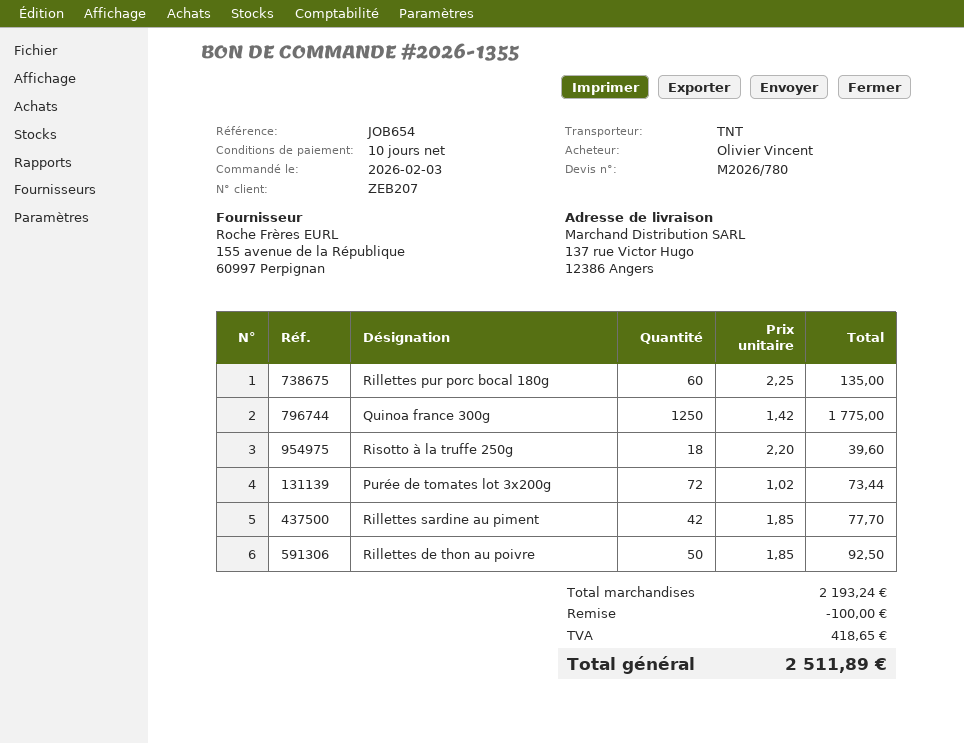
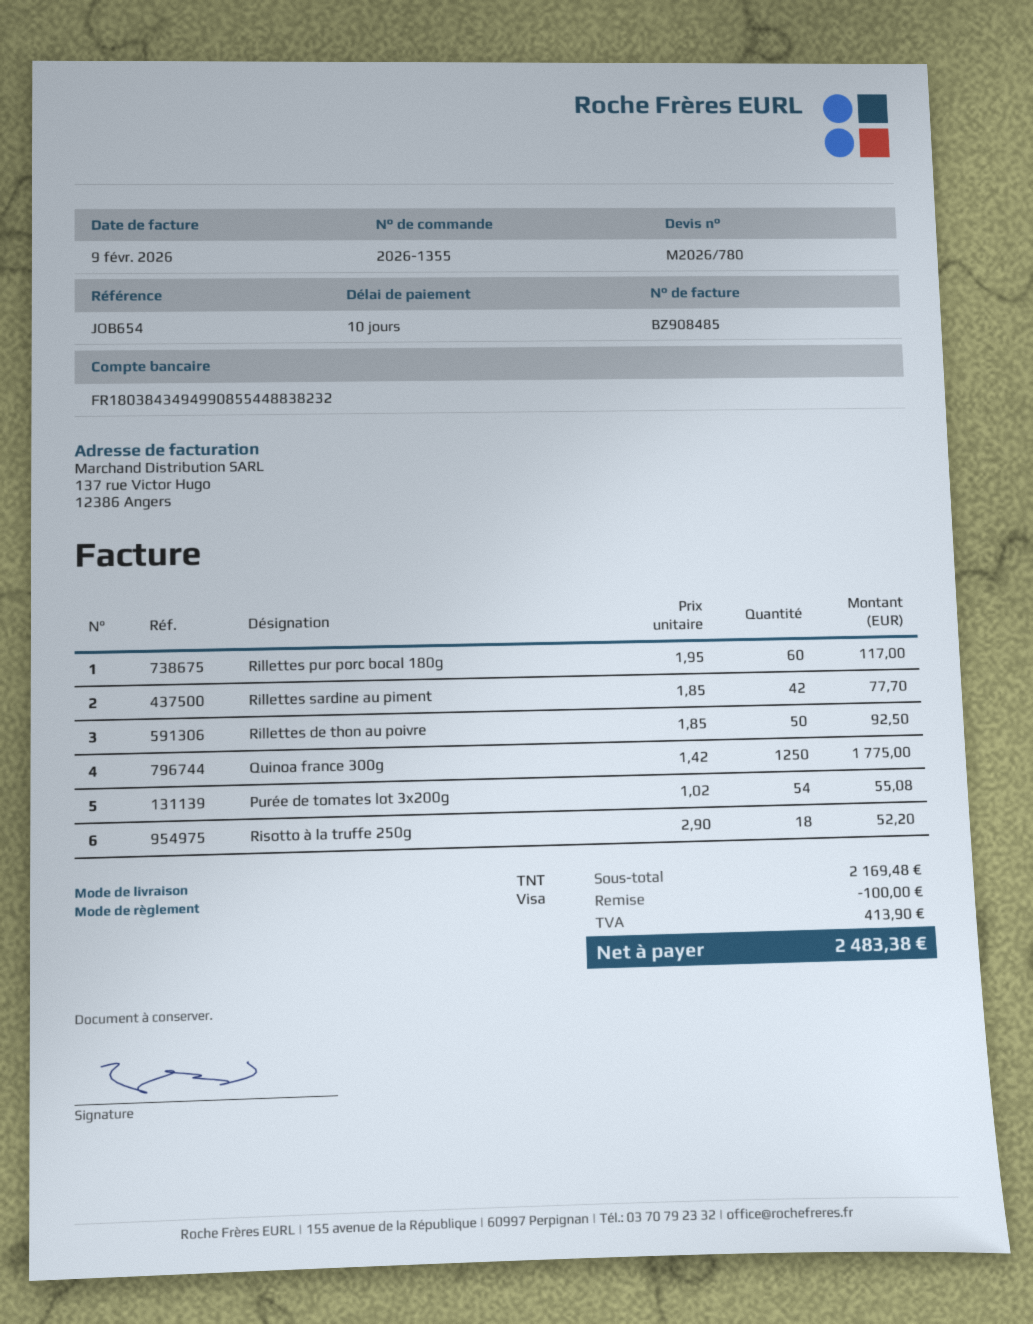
Rillettes pur porc bocal 180g: 60 x 2.25 = 135.00 -> 60 x 1.95 = 117.00
Risotto à la truffe 250g: 18 x 2.20 = 39.60 -> 18 x 2.90 = 52.20
Purée de tomates lot 3x200g: 72 x 1.02 = 73.44 -> 54 x 1.02 = 55.08
subtotal: 2193.24 -> 2169.48
tax: 418.65 -> 413.90
total: 2511.89 -> 2483.38

